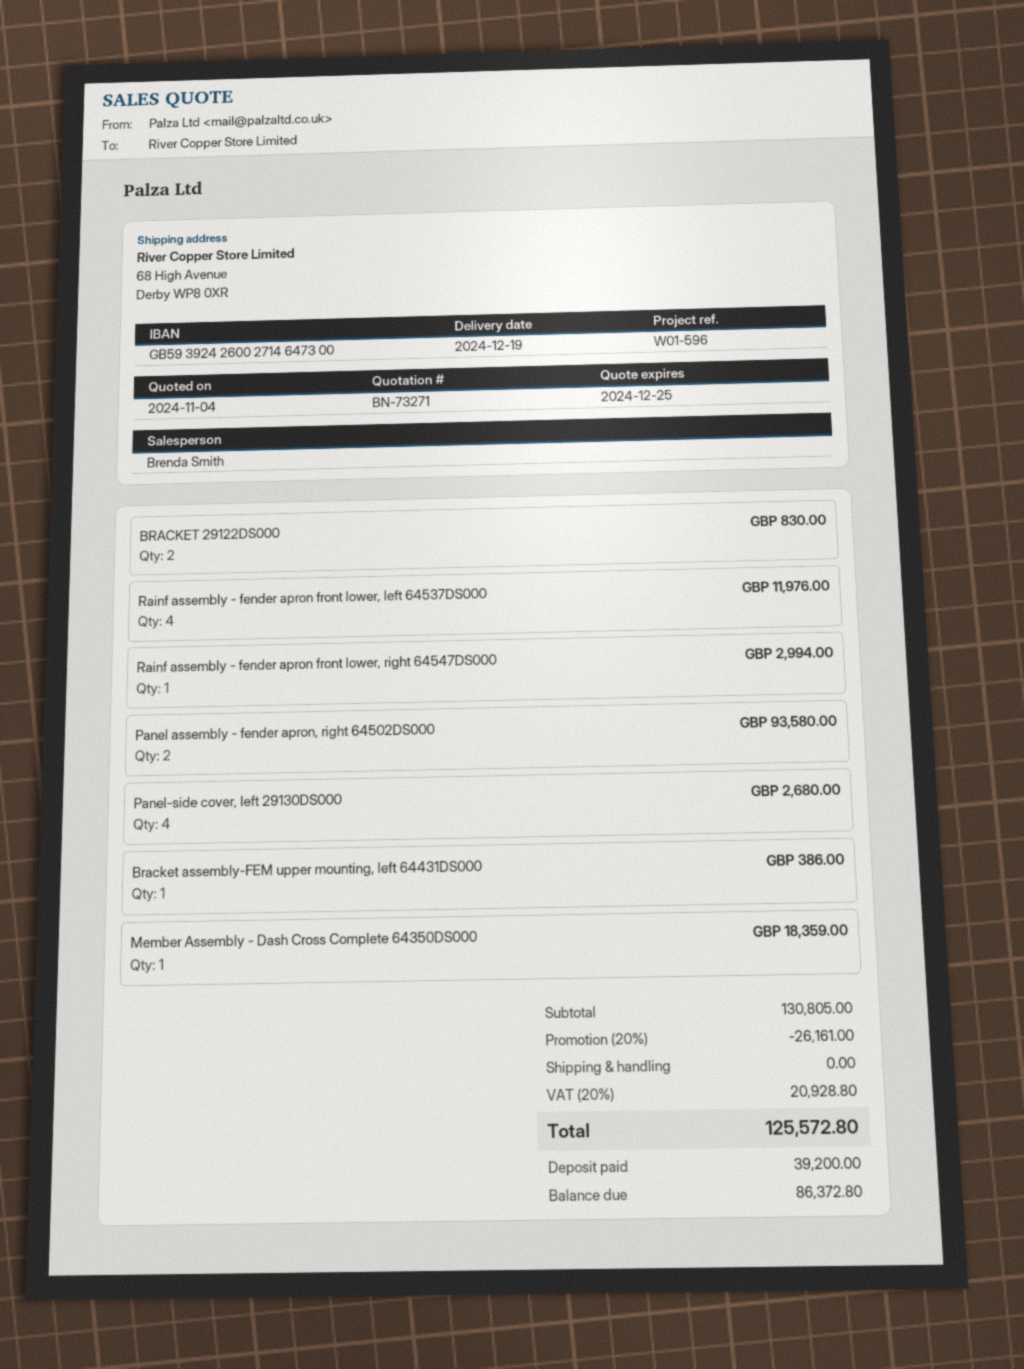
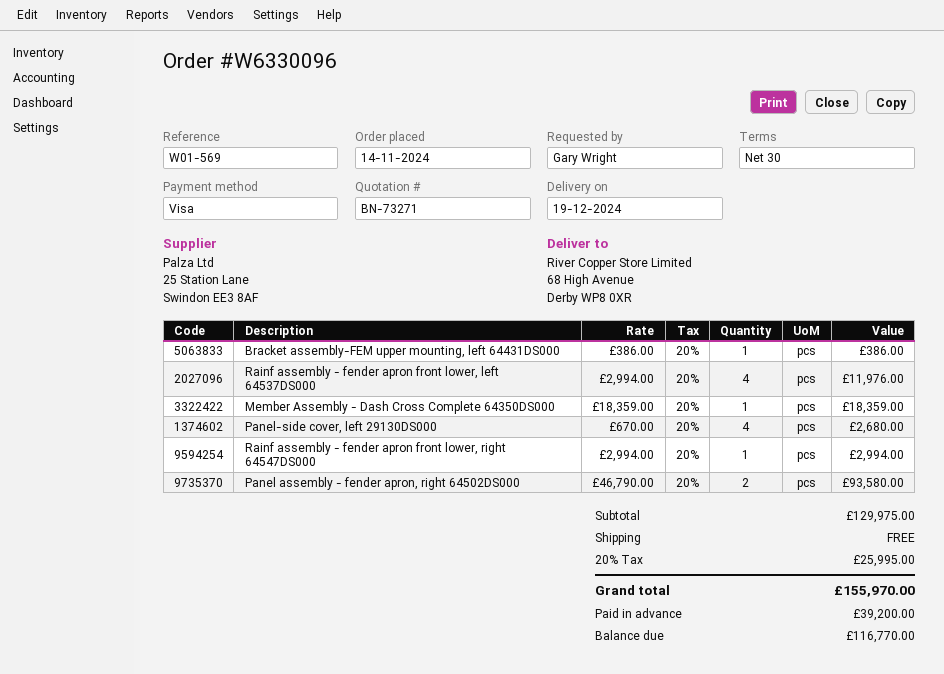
reference: W01-596 -> W01-569
BRACKET 29122DS000: 2 for 830.00 -> none
subtotal: 130805.00 -> 129975.00
discount: 20% = 26161.00 -> none
tax: 20% = 20928.80 -> 20% = 25995.00
total: 125572.80 -> 155970.00
balance: 86372.80 -> 116770.00

